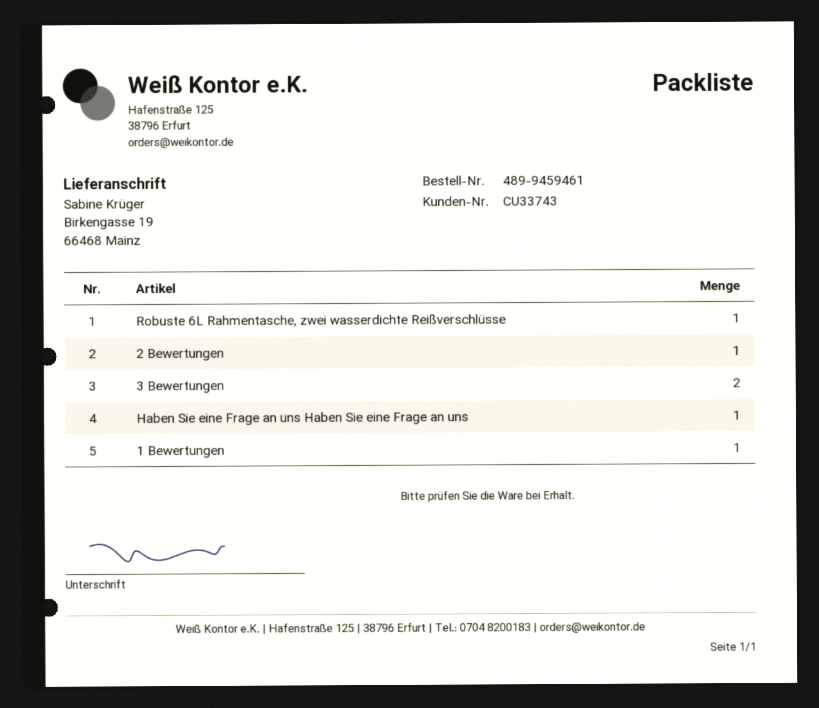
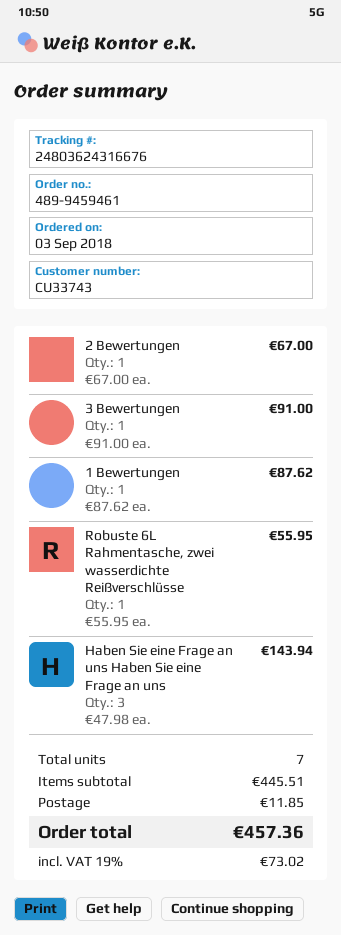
3 Bewertungen: 2 -> 1
Haben Sie eine Frage an uns Haben Sie eine Frage an uns: 1 -> 3

